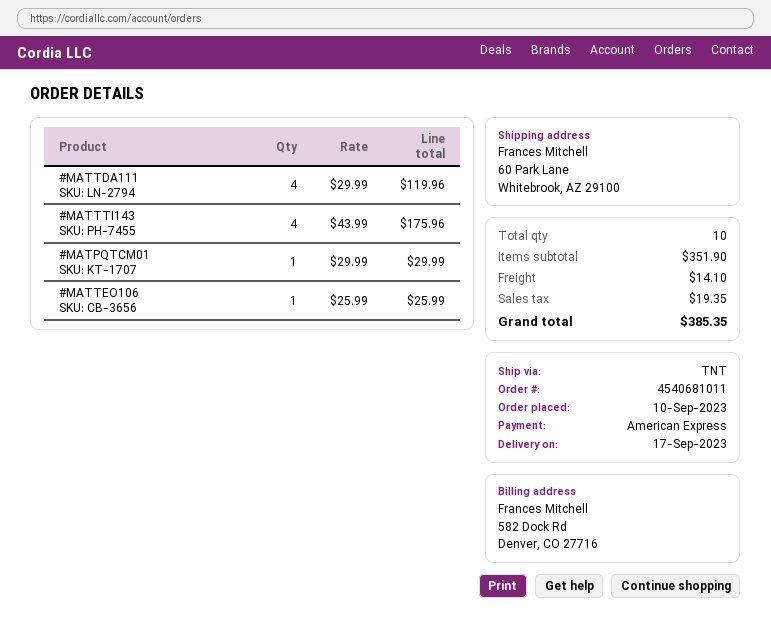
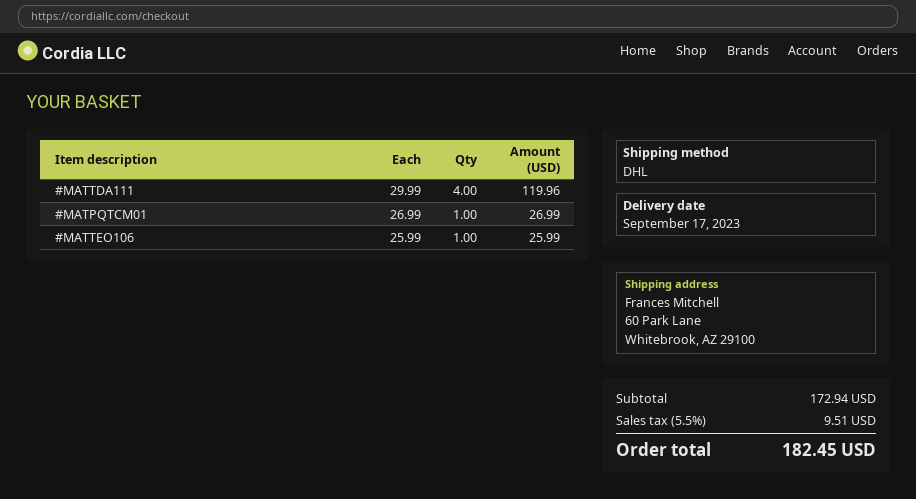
shipping method: TNT -> DHL
#MATTTI143: 4 x 43.99 = 175.96 -> none
#MATPQTCM01: 1 x 29.99 = 29.99 -> 1 x 26.99 = 26.99
subtotal: 351.90 -> 172.94
shipping: 14.10 -> none
tax: 19.35 -> 9.51
total: 385.35 -> 182.45

